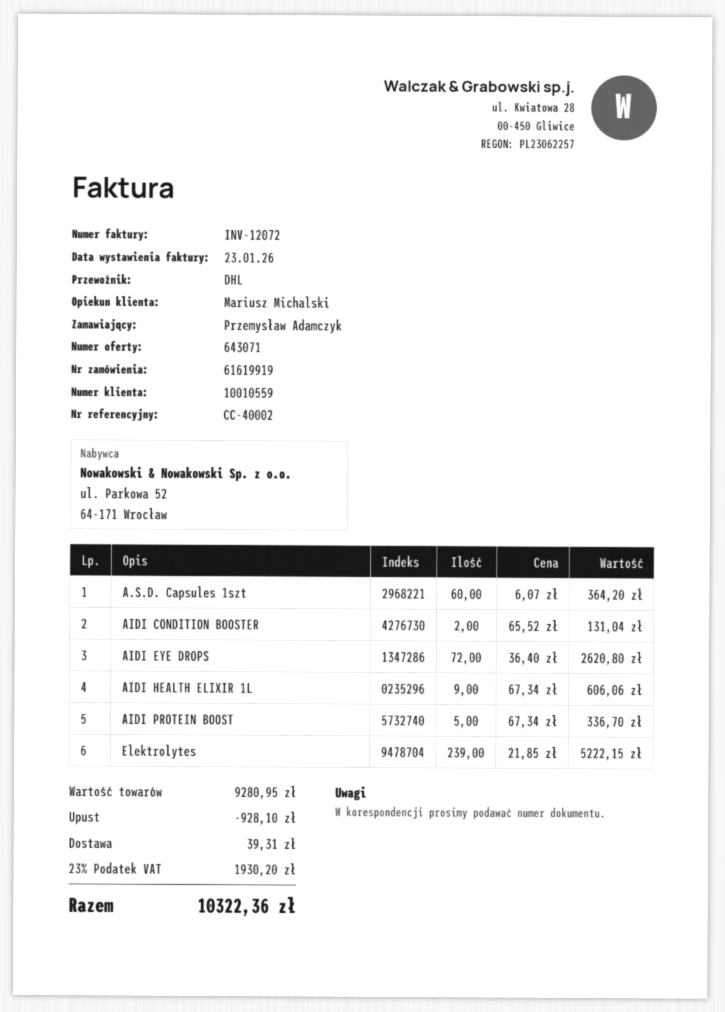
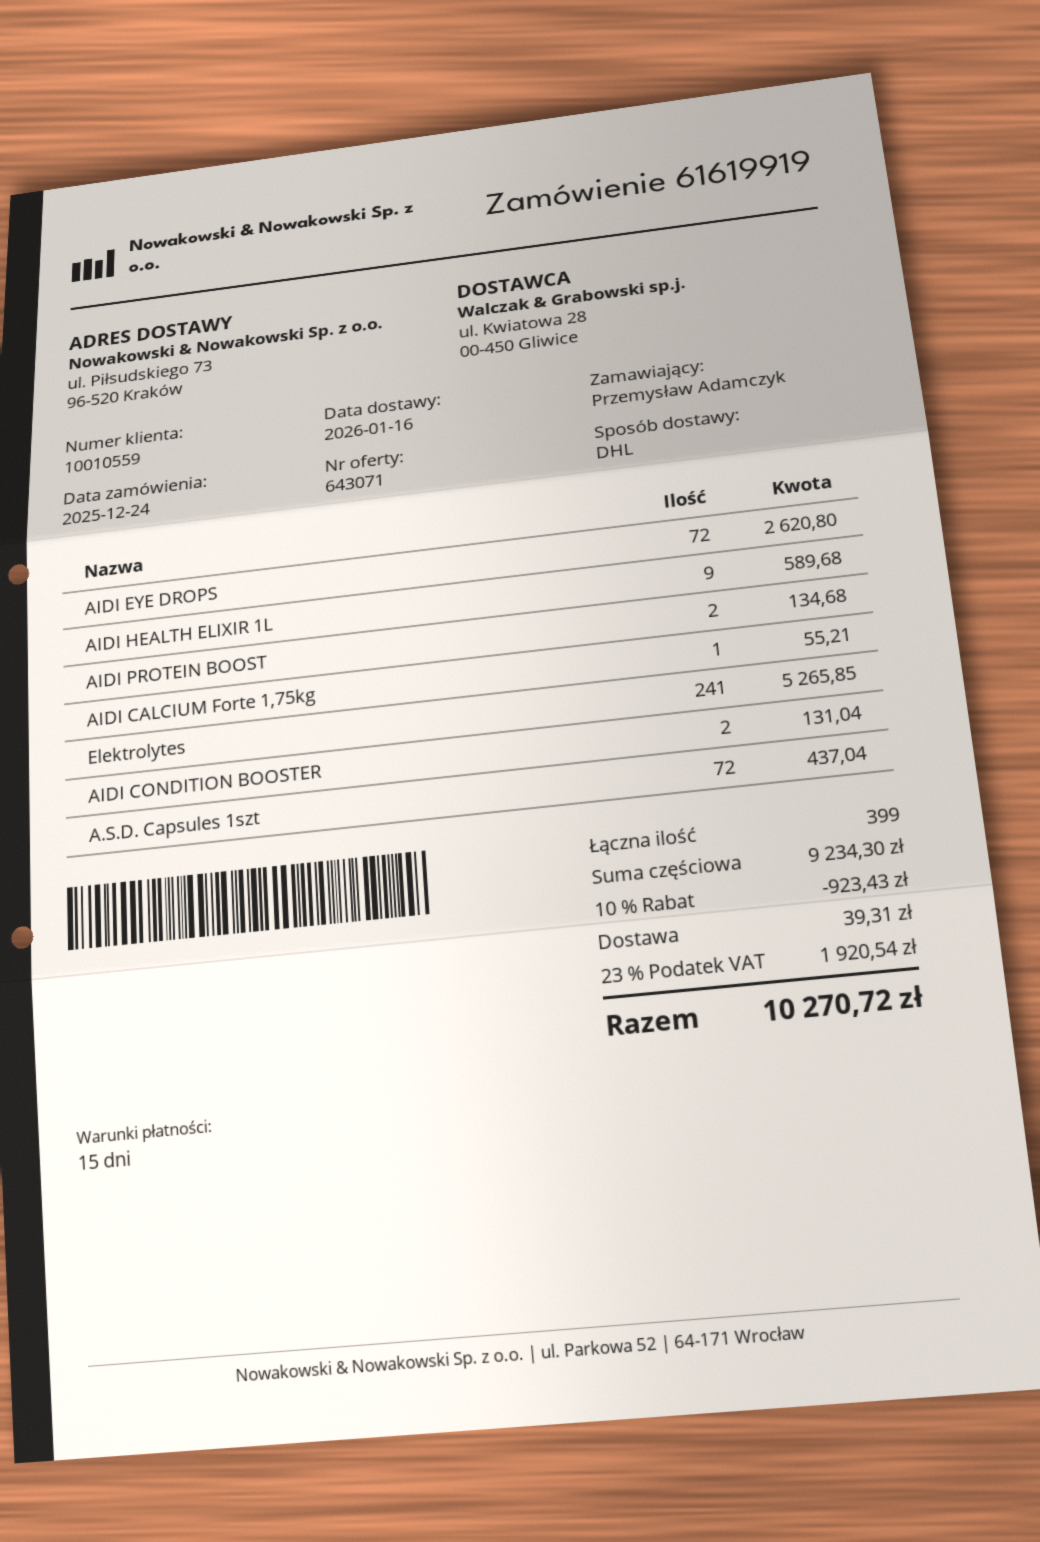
A.S.D. Capsules 1szt: 60 for 364.20 -> 72 for 437.04
AIDI HEALTH ELIXIR 1L: 9 for 606.06 -> 9 for 589.68
AIDI PROTEIN BOOST: 5 for 336.70 -> 2 for 134.68
Elektrolytes: 239 for 5222.15 -> 241 for 5265.85
AIDI CALCIUM Forte 1,75kg: none -> 1 for 55.21
subtotal: 9280.95 -> 9234.30
discount: 928.10 -> 923.43
tax: 23% = 1930.20 -> 23% = 1920.54
total: 10322.36 -> 10270.72

